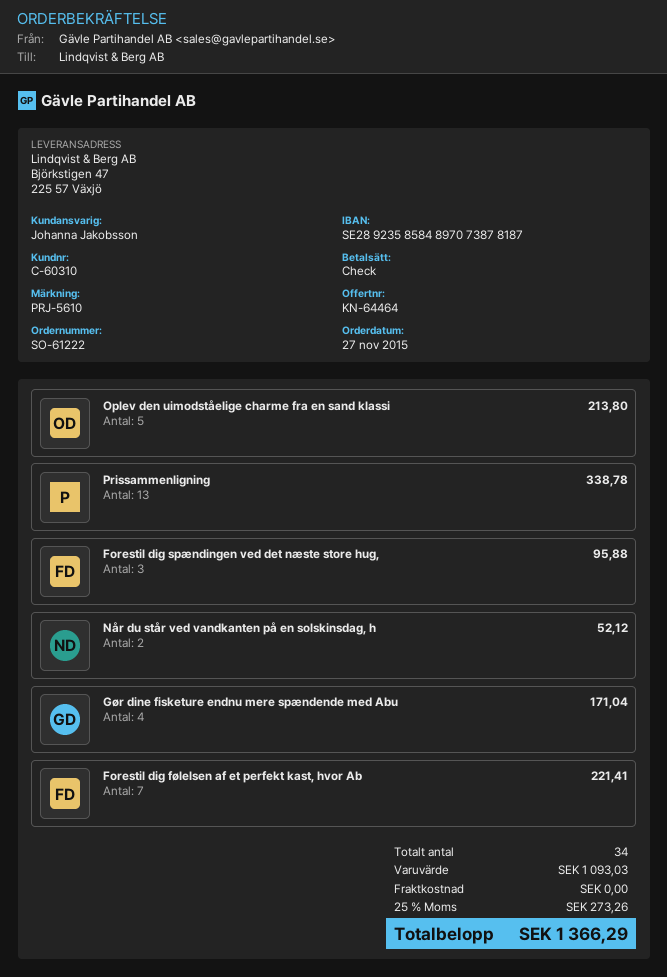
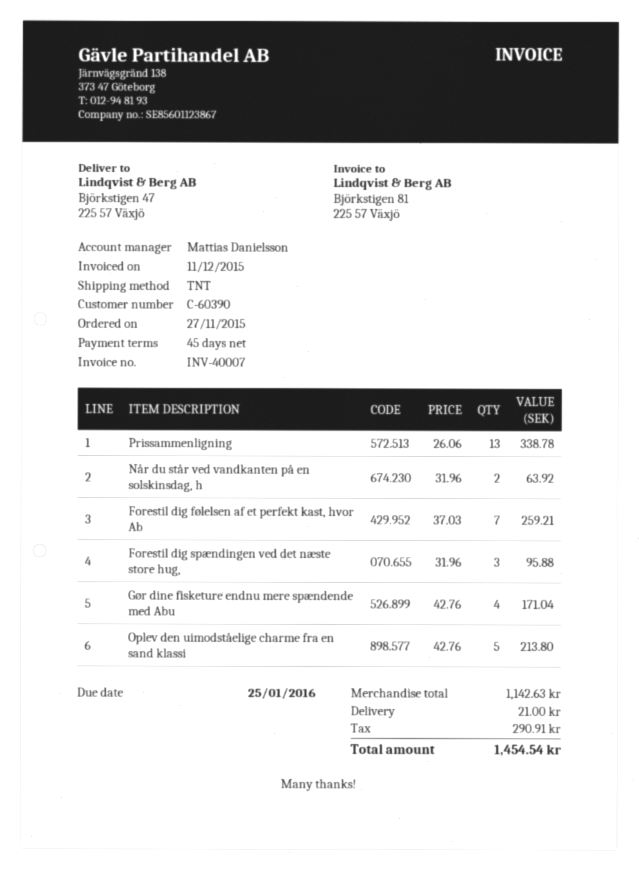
customer number: C-60310 -> C-60390
sales rep: Johanna Jakobsson -> Mattias Danielsson
Når du står ved vandkanten på en solskinsdag, h: 2 for 52.12 -> 2 for 63.92
Forestil dig følelsen af et perfekt kast, hvor Ab: 7 for 221.41 -> 7 for 259.21
subtotal: 1093.03 -> 1142.63
shipping: 0.00 -> 21.00
tax: 273.26 -> 290.91
total: 1366.29 -> 1454.54

